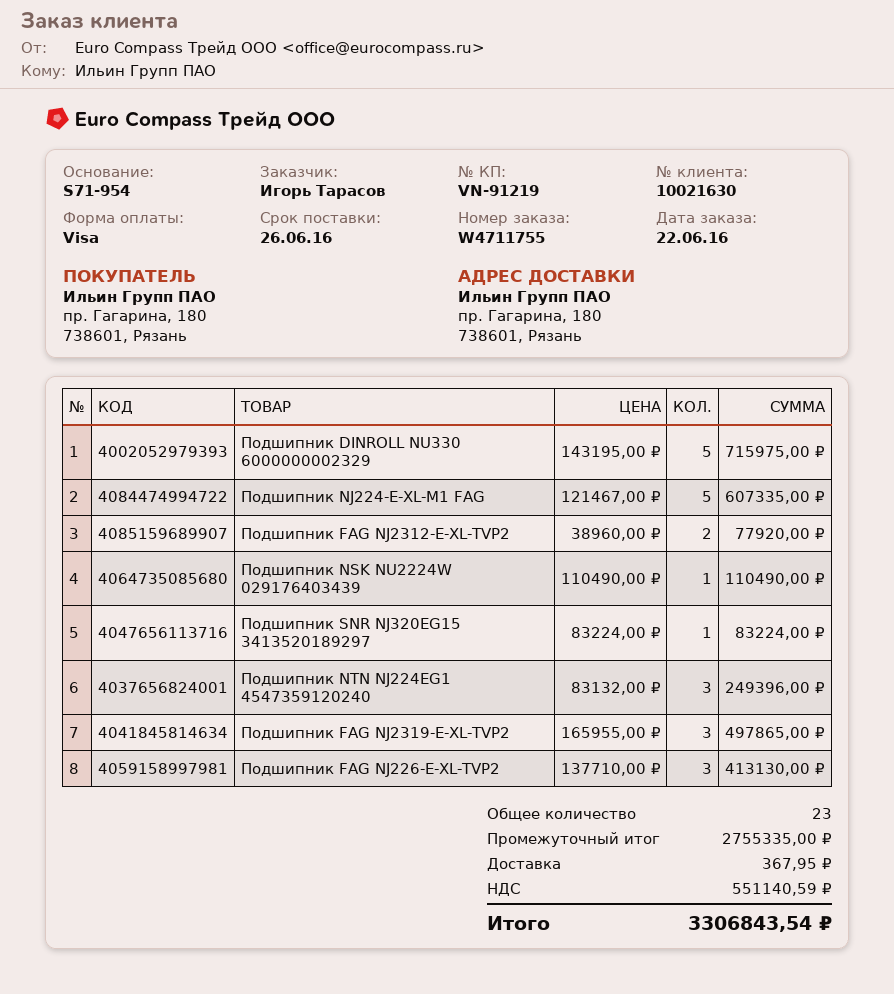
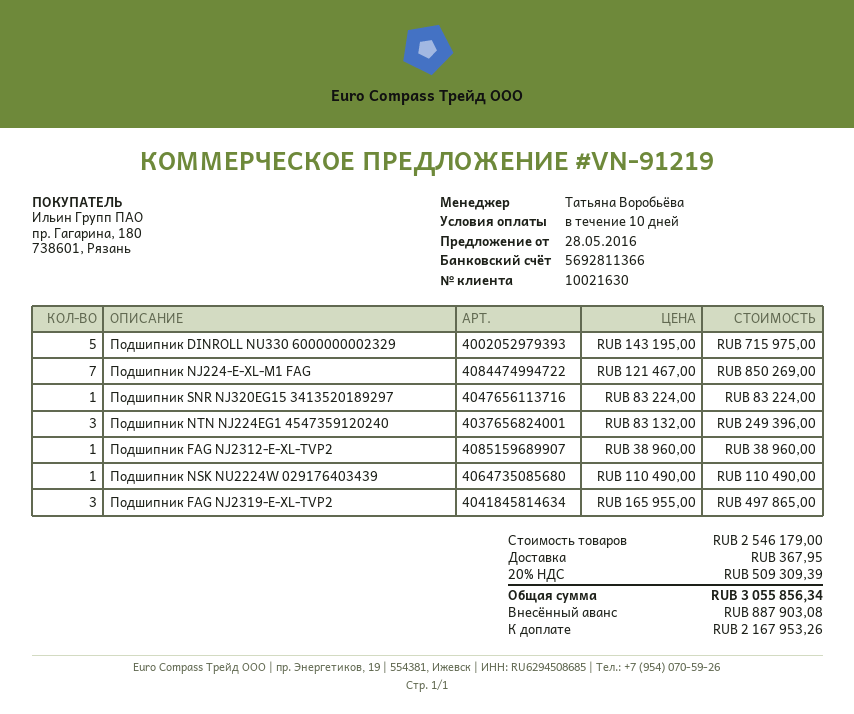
Подшипник NJ224-E-XL-M1 FAG: 5 x 121467.00 = 607335.00 -> 7 x 121467.00 = 850269.00
Подшипник FAG NJ2312-E-XL-TVP2: 2 x 38960.00 = 77920.00 -> 1 x 38960.00 = 38960.00
Подшипник FAG NJ226-E-XL-TVP2: 3 x 137710.00 = 413130.00 -> none
subtotal: 2755335.00 -> 2546179.00
tax: 551140.59 -> 509309.39
total: 3306843.54 -> 3055856.34

